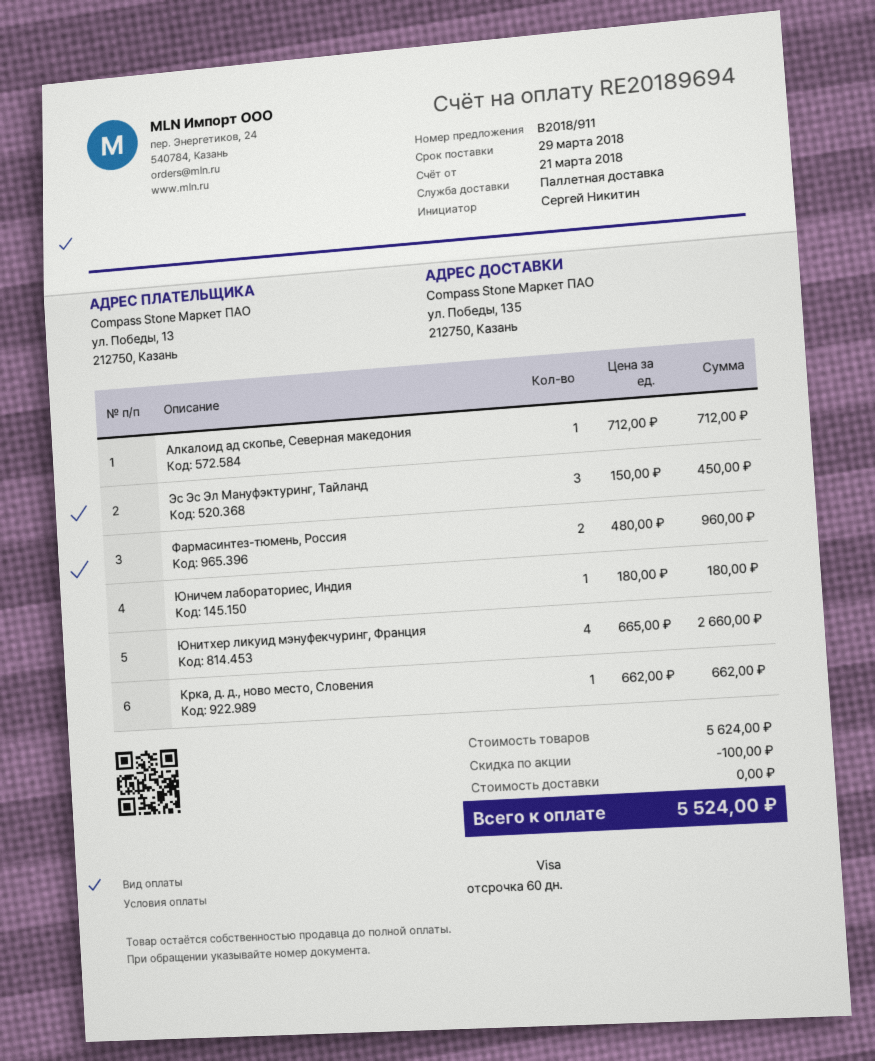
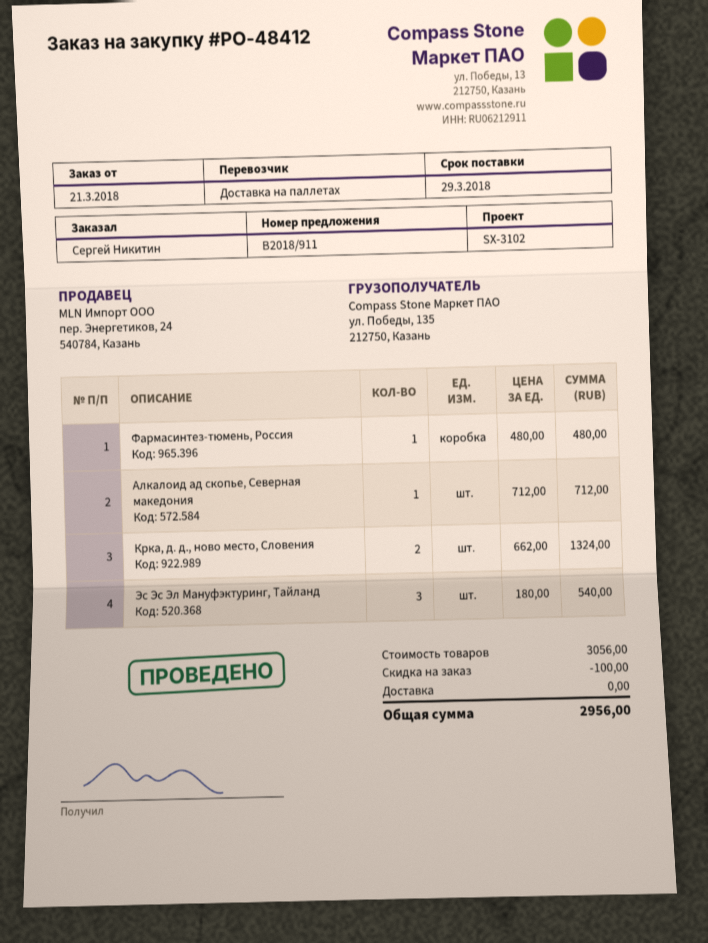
Эс Эс Эл Мануфэктуринг, Тайланд: 3 x 150.00 = 450.00 -> 3 x 180.00 = 540.00
Фармасинтез-тюмень, Россия: 2 x 480.00 = 960.00 -> 1 x 480.00 = 480.00
Юничем лабораториес, Индия: 1 x 180.00 = 180.00 -> none
Юнитхер ликуид мэнуфекчуринг, Франция: 4 x 665.00 = 2660.00 -> none
Крка, д. д., ново место, Словения: 1 x 662.00 = 662.00 -> 2 x 662.00 = 1324.00
subtotal: 5624.00 -> 3056.00
total: 5524.00 -> 2956.00

